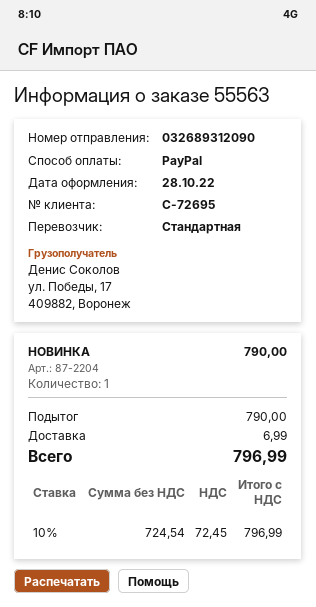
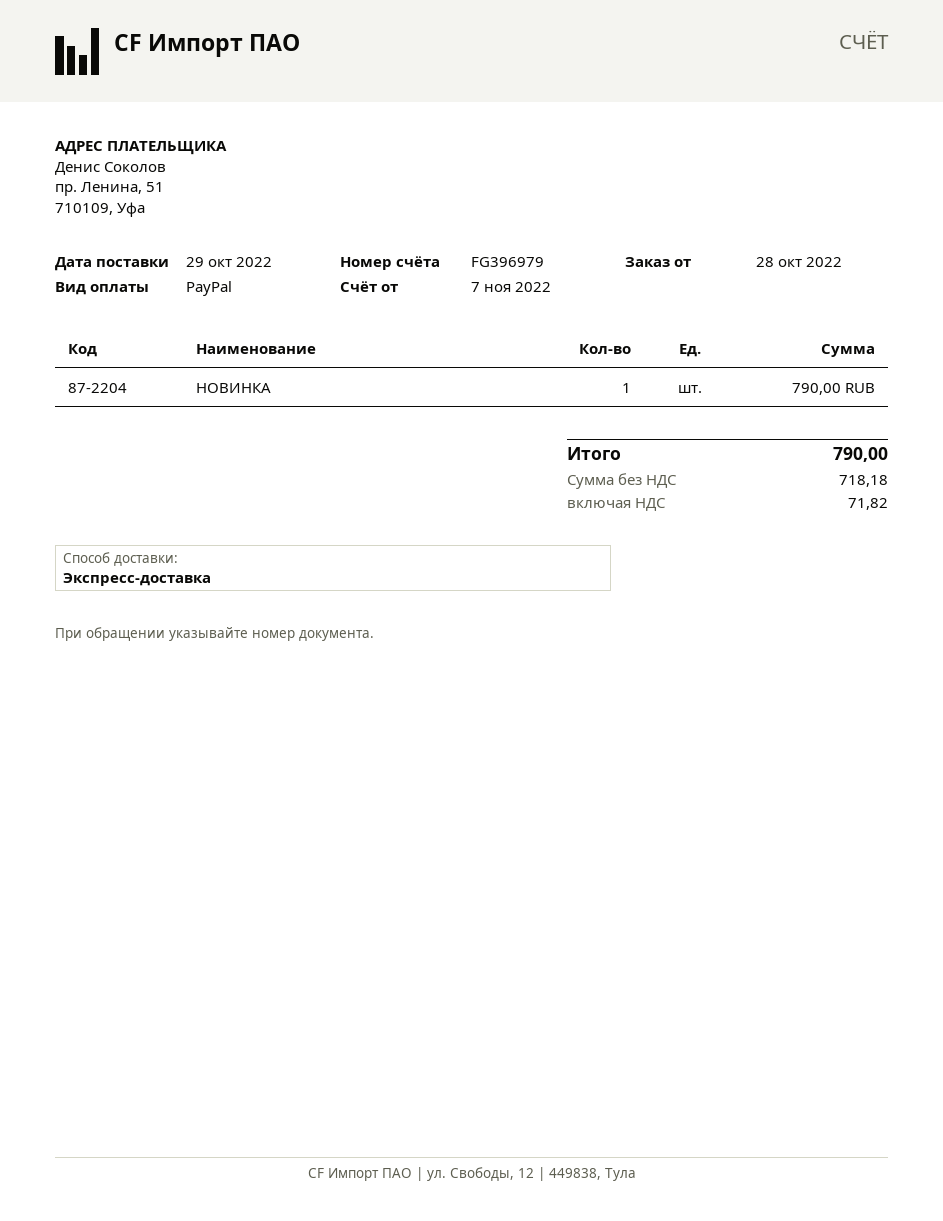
shipping method: standard -> express
shipping: 6.99 -> none
net: 724.54 -> 718.18
tax: 72.45 -> 71.82
total: 796.99 -> 790.00

